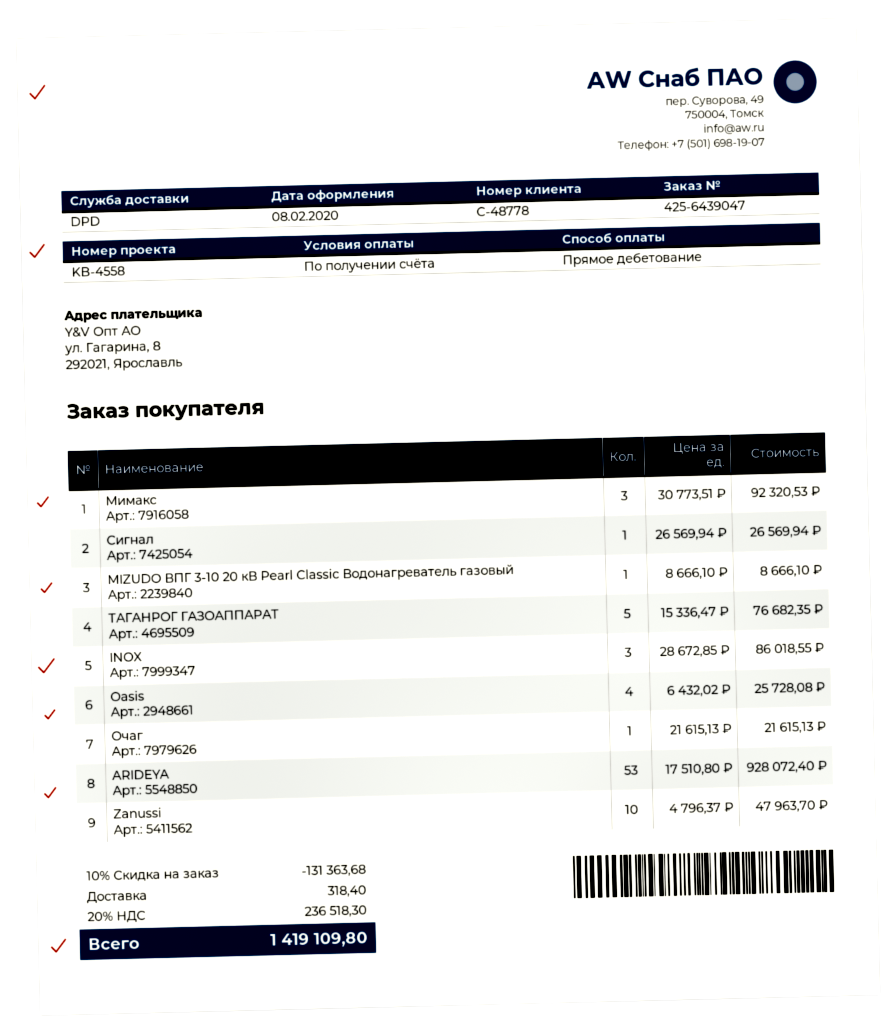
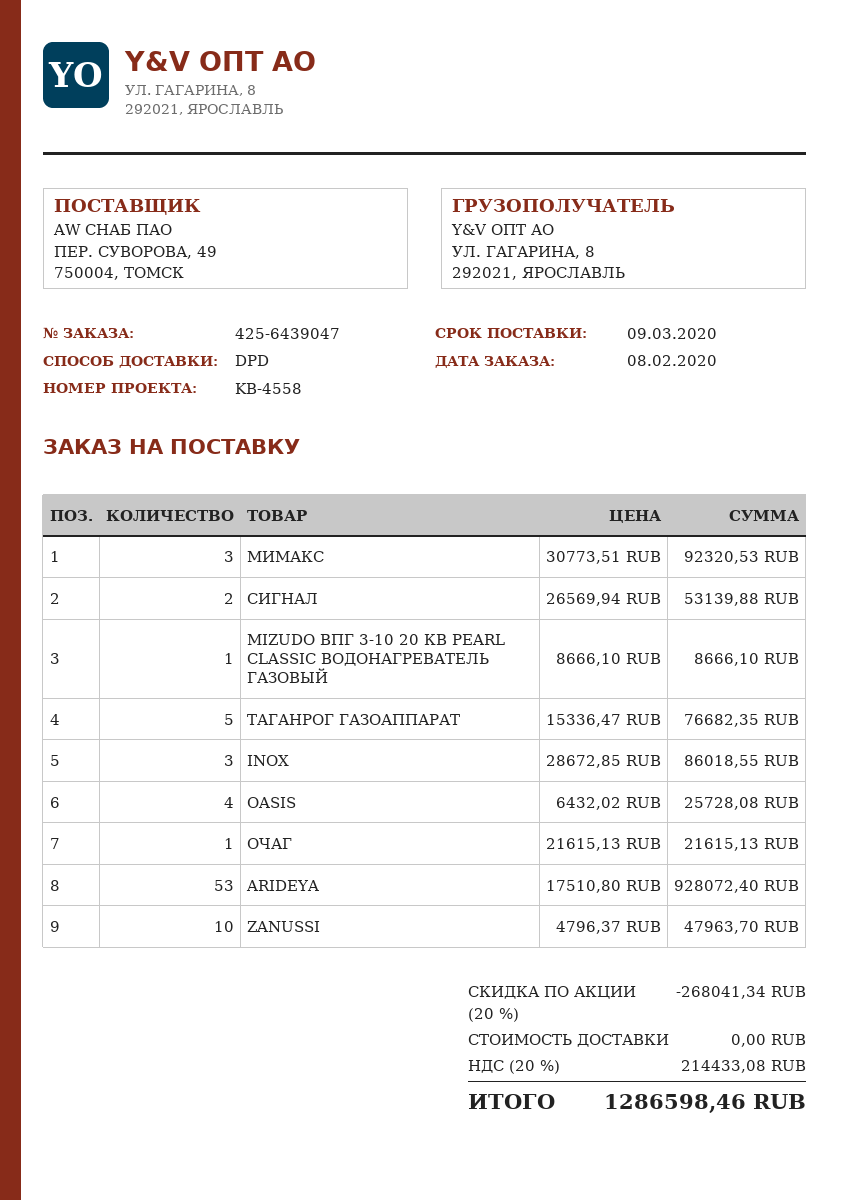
Сигнал: 1 x 26569.94 = 26569.94 -> 2 x 26569.94 = 53139.88
discount: 10% = 131363.68 -> 20% = 268041.34
shipping: 318.40 -> 0.00
tax: 20% = 236518.30 -> 20% = 214433.08
total: 1419109.80 -> 1286598.46

